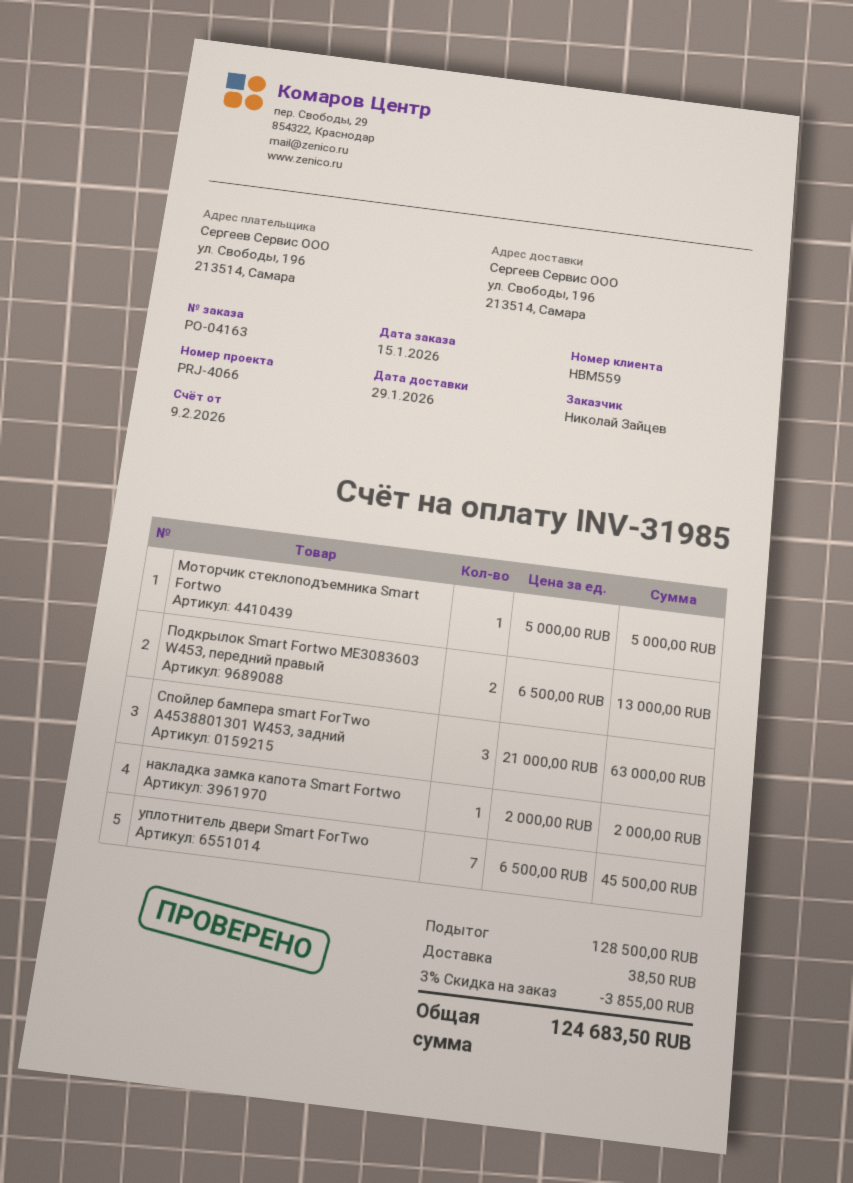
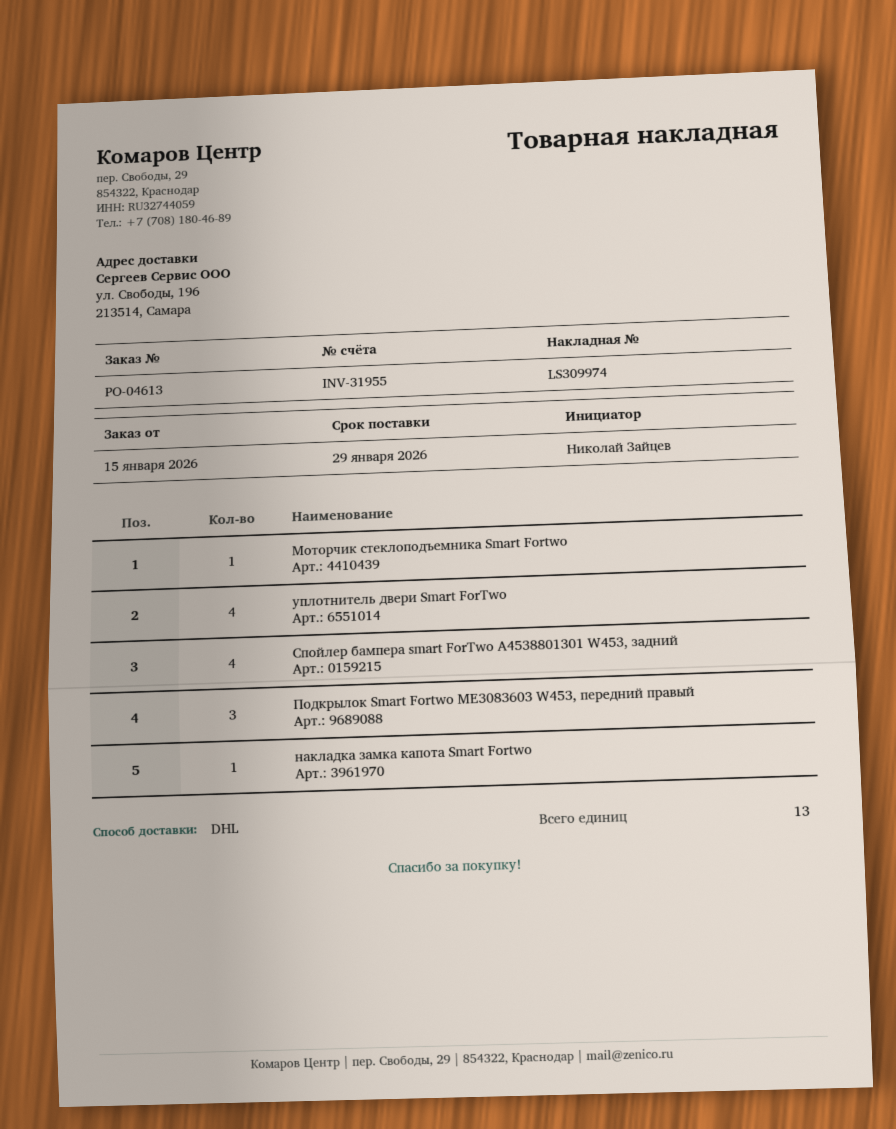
order number: PO-04163 -> PO-04613
invoice number: INV-31985 -> INV-31955
Подкрылок Smart Fortwo ME3083603 W453, передний правый: 2 -> 3
Спойлер бампера smart ForTwo A4538801301 W453, задний: 3 -> 4
уплотнитель двери Smart ForTwo: 7 -> 4

